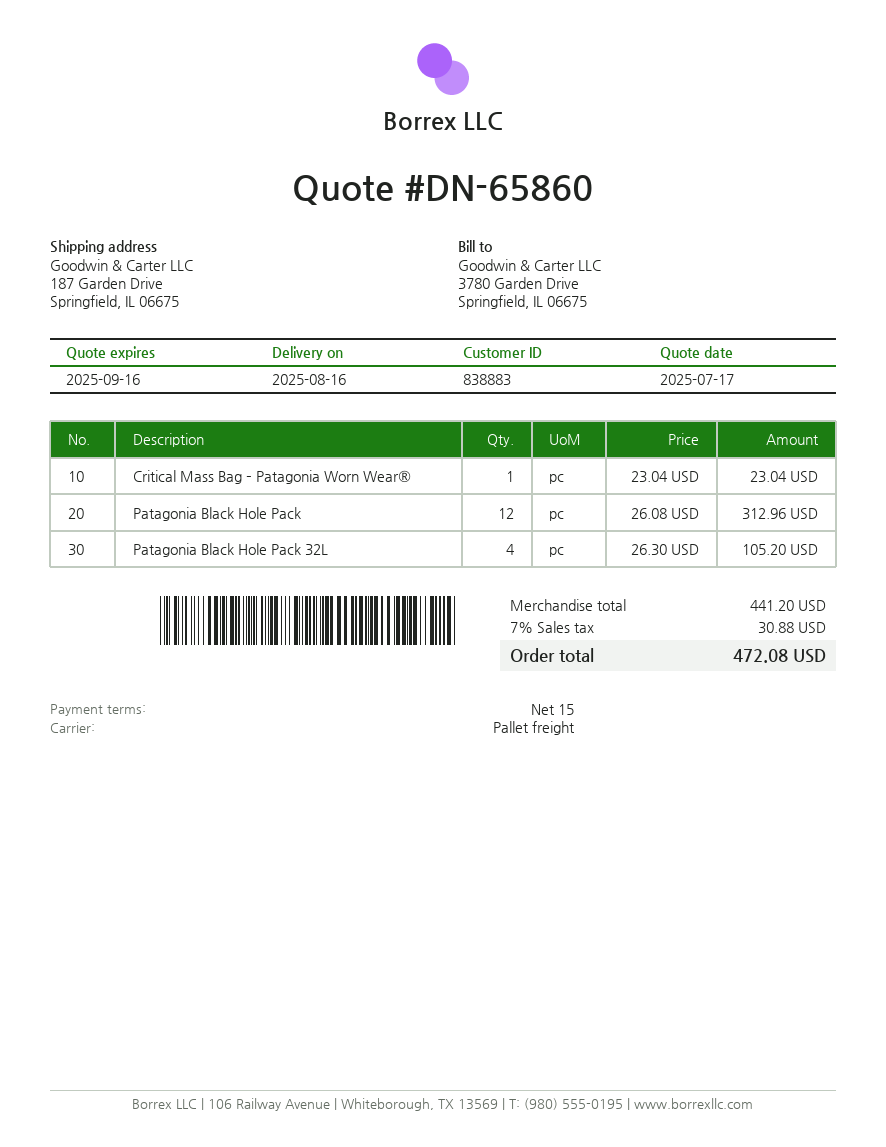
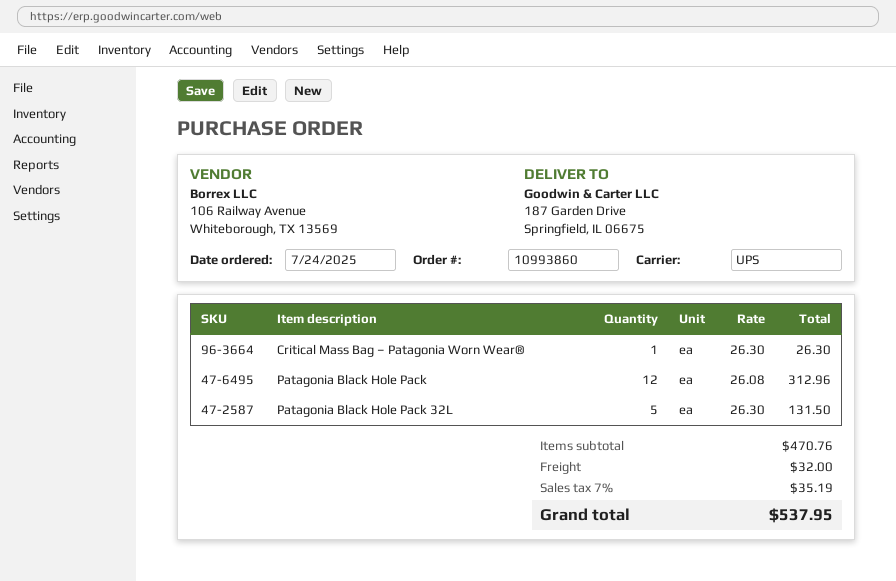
shipping method: pallet freight -> UPS
Critical Mass Bag – Patagonia Worn Wear®: 1 x 23.04 = 23.04 -> 1 x 26.30 = 26.30
Patagonia Black Hole Pack 32L: 4 x 26.30 = 105.20 -> 5 x 26.30 = 131.50
subtotal: 441.20 -> 470.76
shipping: none -> 32.00
tax: 7% = 30.88 -> 7% = 35.19
total: 472.08 -> 537.95

